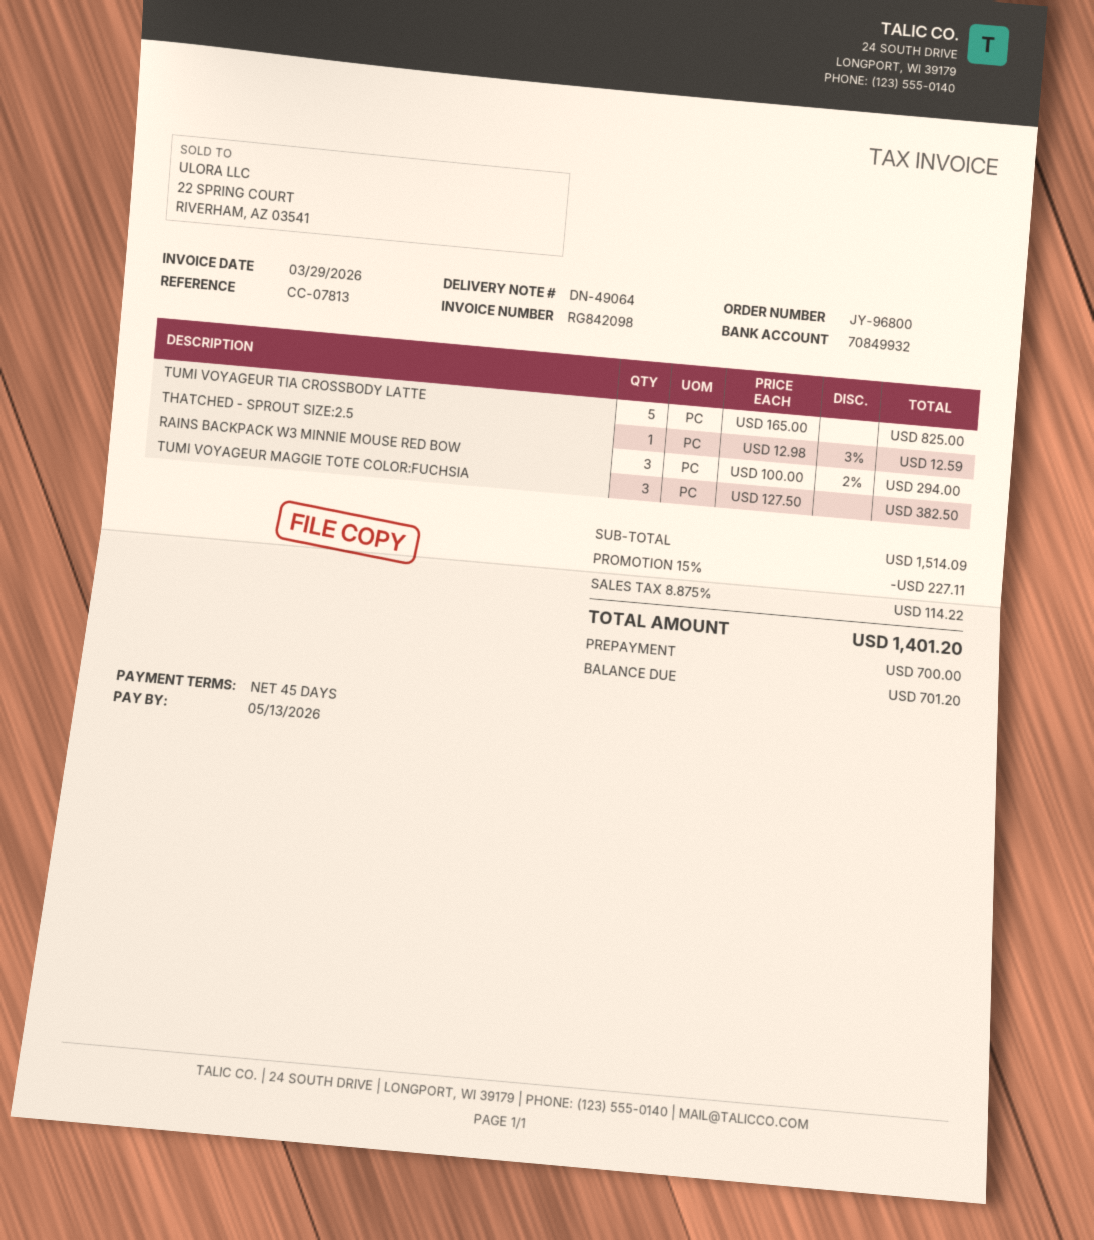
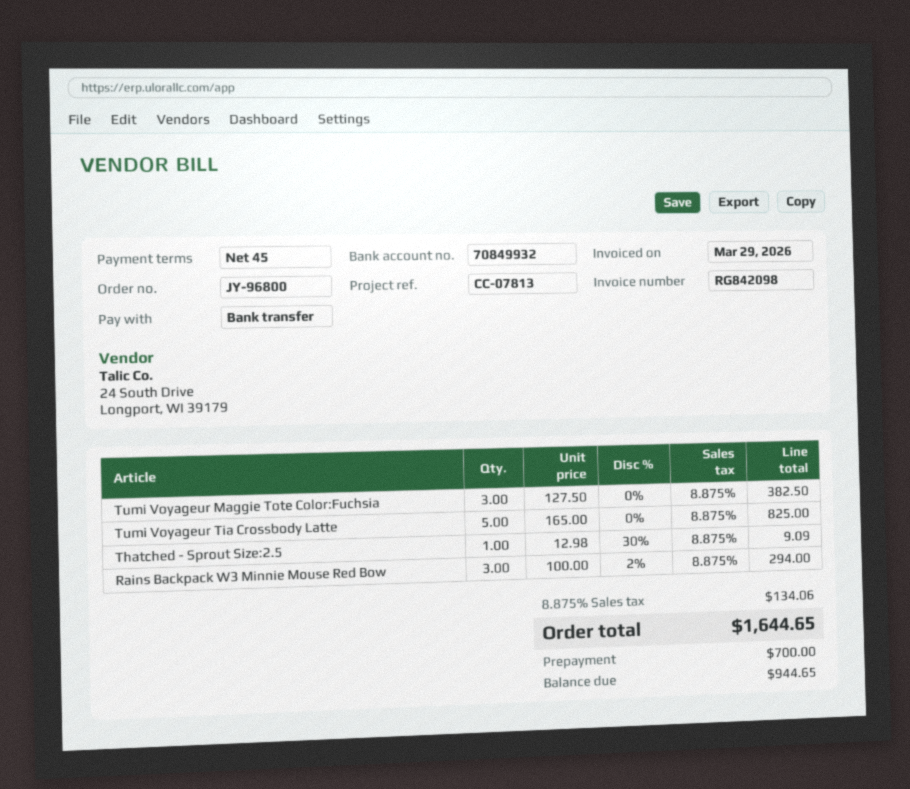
THATCHED - SPROUT SIZE:2.5: 1 x 12.98 - 3% = 12.59 -> 1 x 12.98 - 30% = 9.09
discount: 15% = 227.11 -> none
tax: 8.875% = 114.22 -> 8.875% = 134.06
total: 1401.20 -> 1644.65
balance: 701.20 -> 944.65

